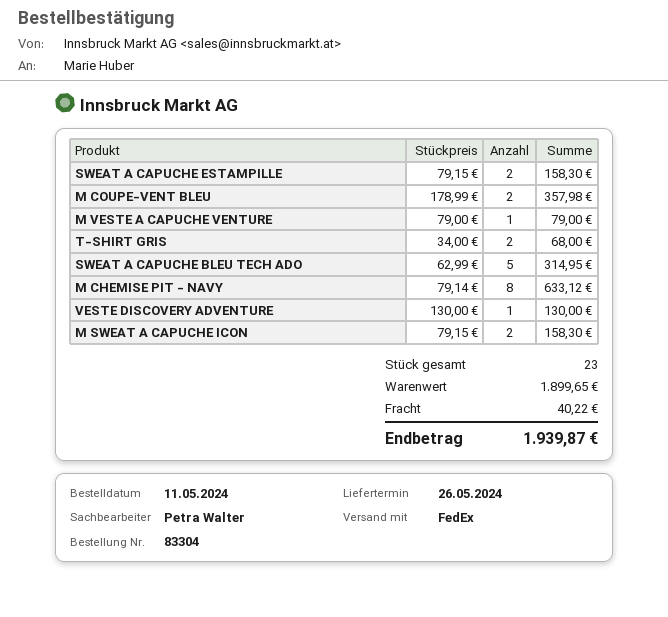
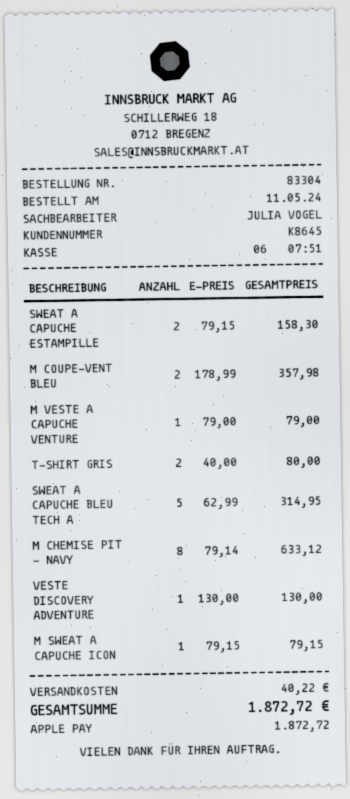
sales rep: Petra Walter -> JULIA VOGEL
T-SHIRT GRIS: 2 x 34.00 = 68.00 -> 2 x 40.00 = 80.00
M SWEAT A CAPUCHE ICON: 2 x 79.15 = 158.30 -> 1 x 79.15 = 79.15
total: 1939.87 -> 1872.72

